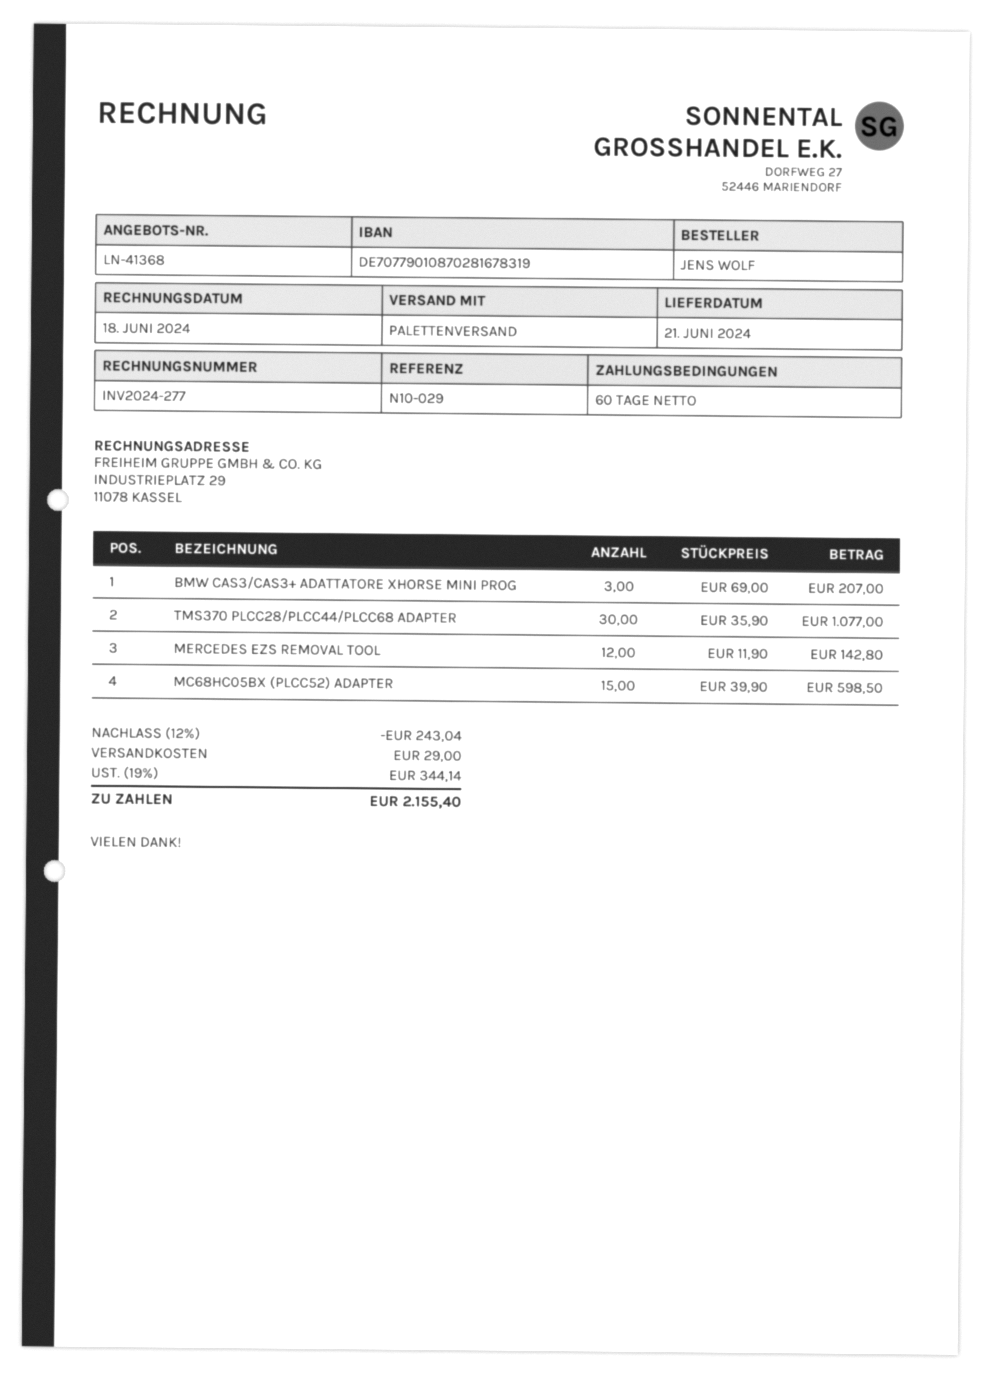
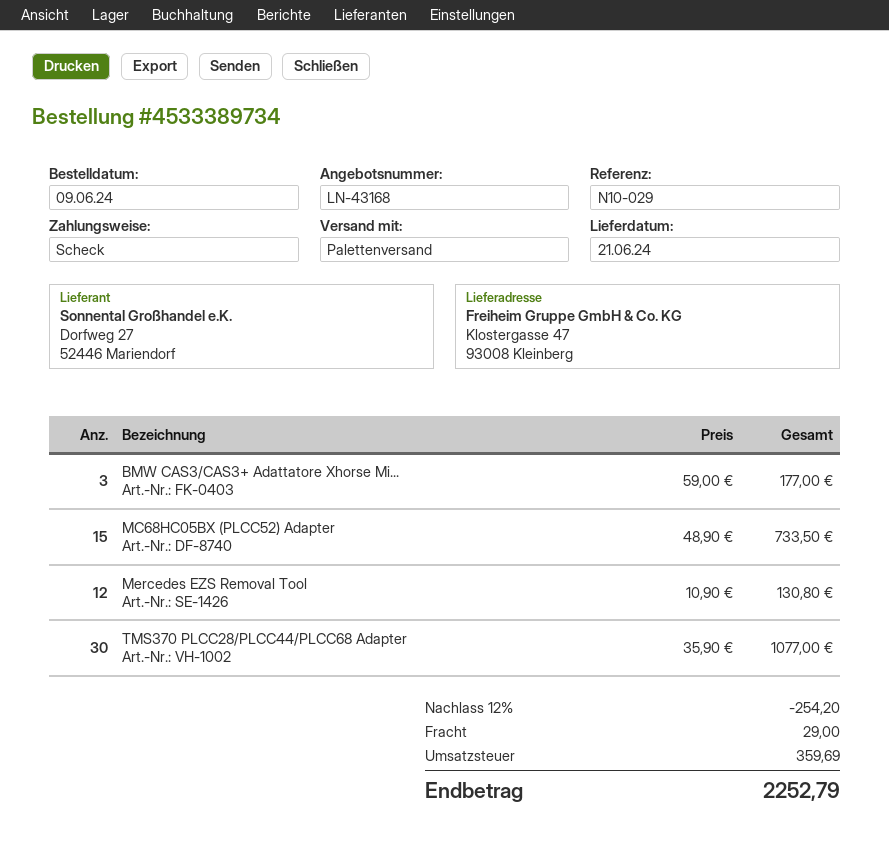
quote number: LN-41368 -> LN-43168
BMW CAS3/CAS3+ ADATTATORE XHORSE MINI PROG: 3 x 69.00 = 207.00 -> 3 x 59.00 = 177.00
MERCEDES EZS REMOVAL TOOL: 12 x 11.90 = 142.80 -> 12 x 10.90 = 130.80
MC68HC05BX (PLCC52) ADAPTER: 15 x 39.90 = 598.50 -> 15 x 48.90 = 733.50
discount: 12% = 243.04 -> 12% = 254.20
tax: 344.14 -> 359.69
total: 2155.40 -> 2252.79

